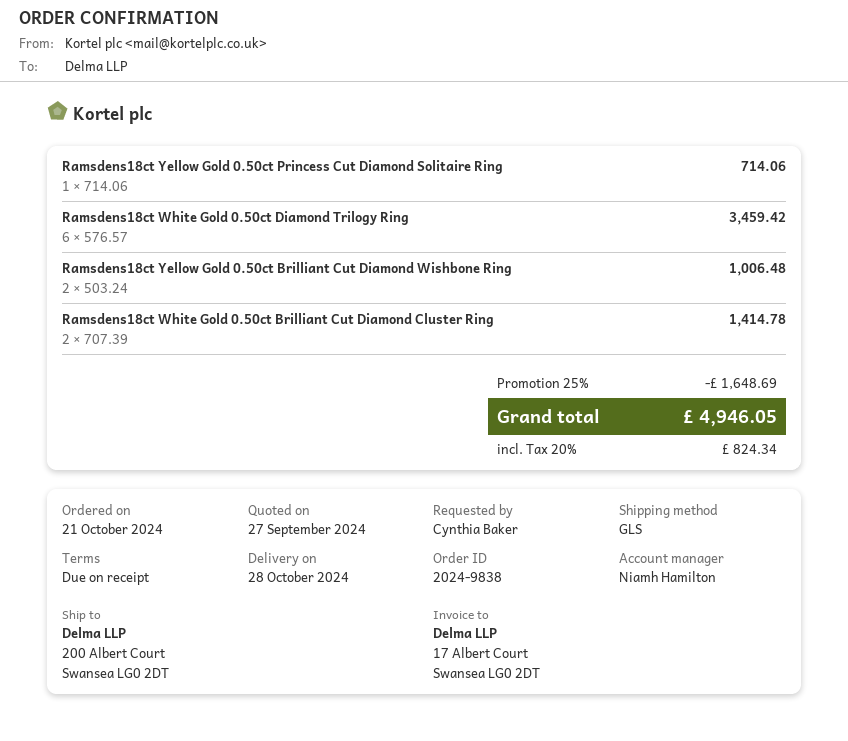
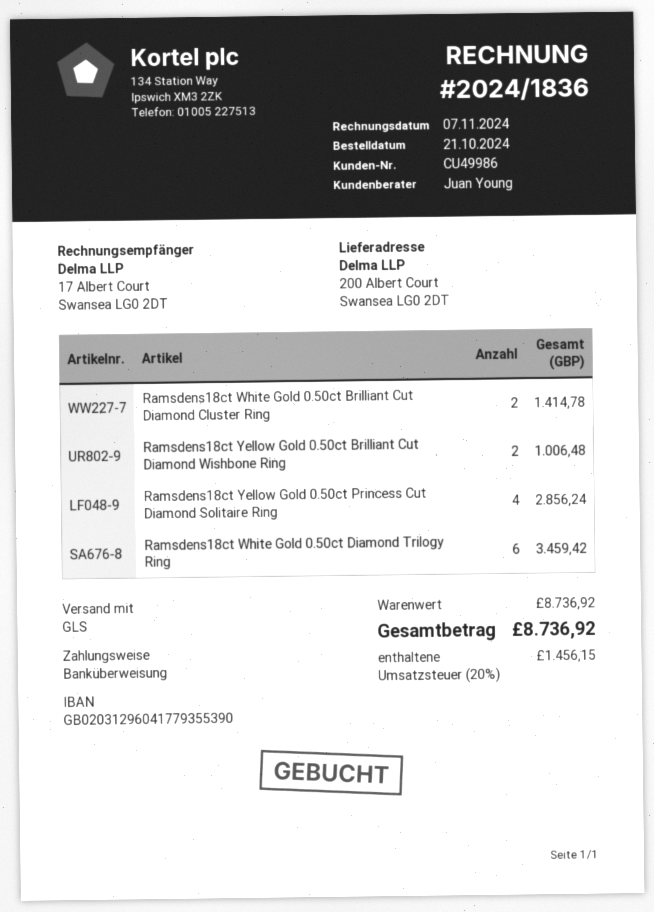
sales rep: Niamh Hamilton -> Juan Young
Ramsdens18ct Yellow Gold 0.50ct Princess Cut Diamond Solitaire Ring: 1 for 714.06 -> 4 for 2856.24
discount: 25% = 1648.69 -> none
tax: 20% = 824.34 -> 20% = 1456.15
total: 4946.05 -> 8736.92

